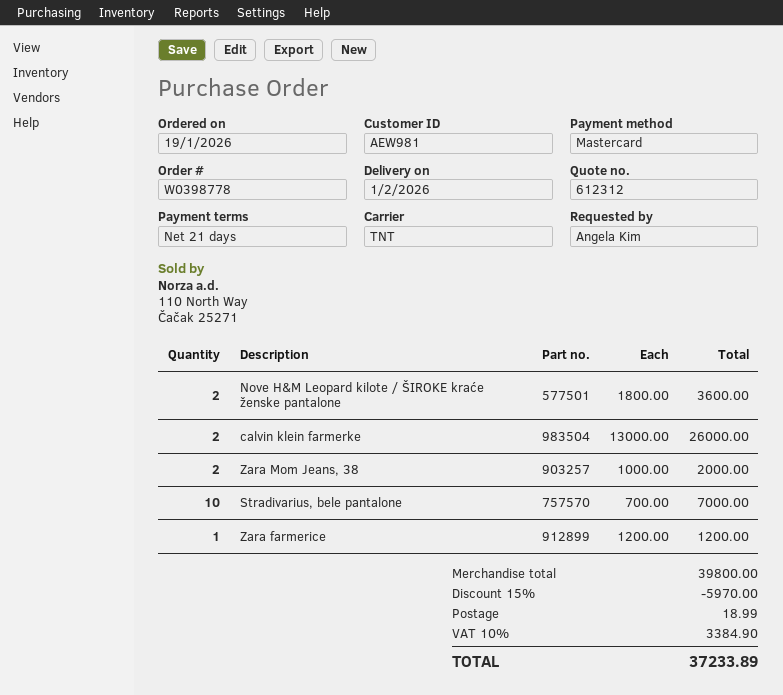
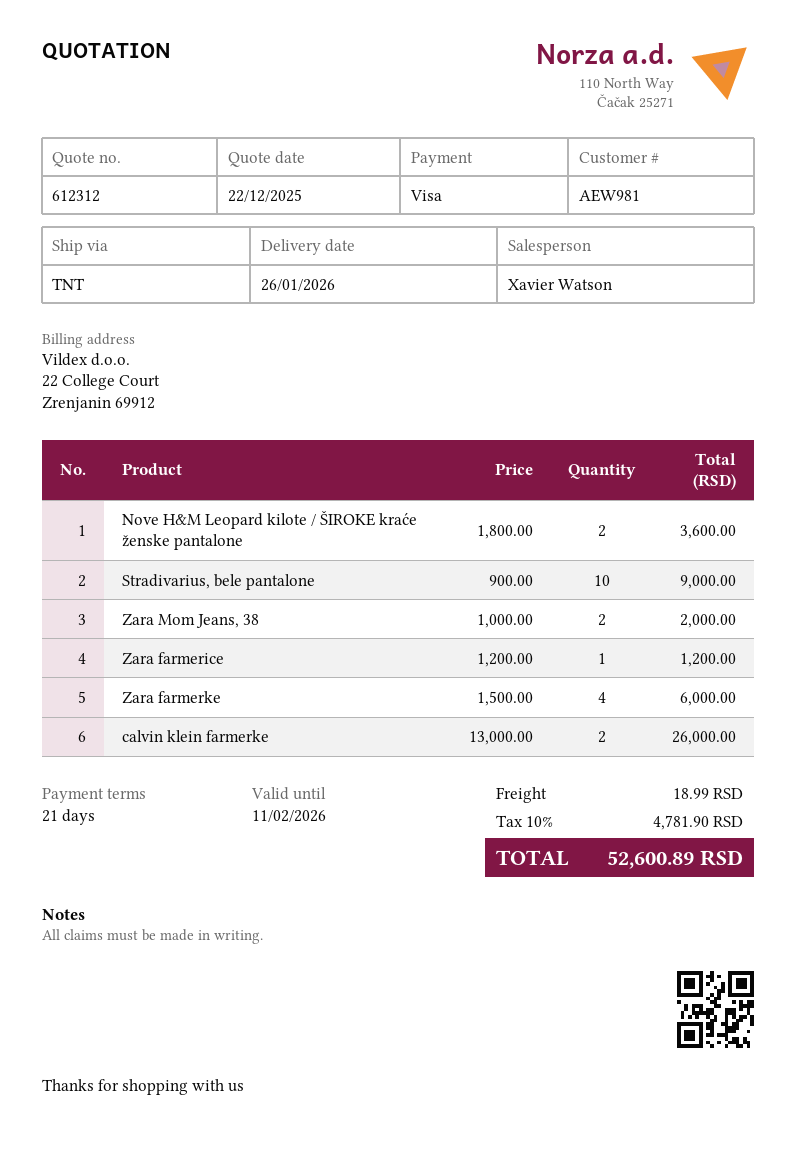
delivery date: 2026-02-01 -> 2026-01-26
payment method: Mastercard -> Visa
Stradivarius, bele pantalone: 10 x 700.00 = 7000.00 -> 10 x 900.00 = 9000.00
Zara farmerke: none -> 4 x 1500.00 = 6000.00
discount: 15% = 5970.00 -> none
tax: 10% = 3384.90 -> 10% = 4781.90
total: 37233.89 -> 52600.89

